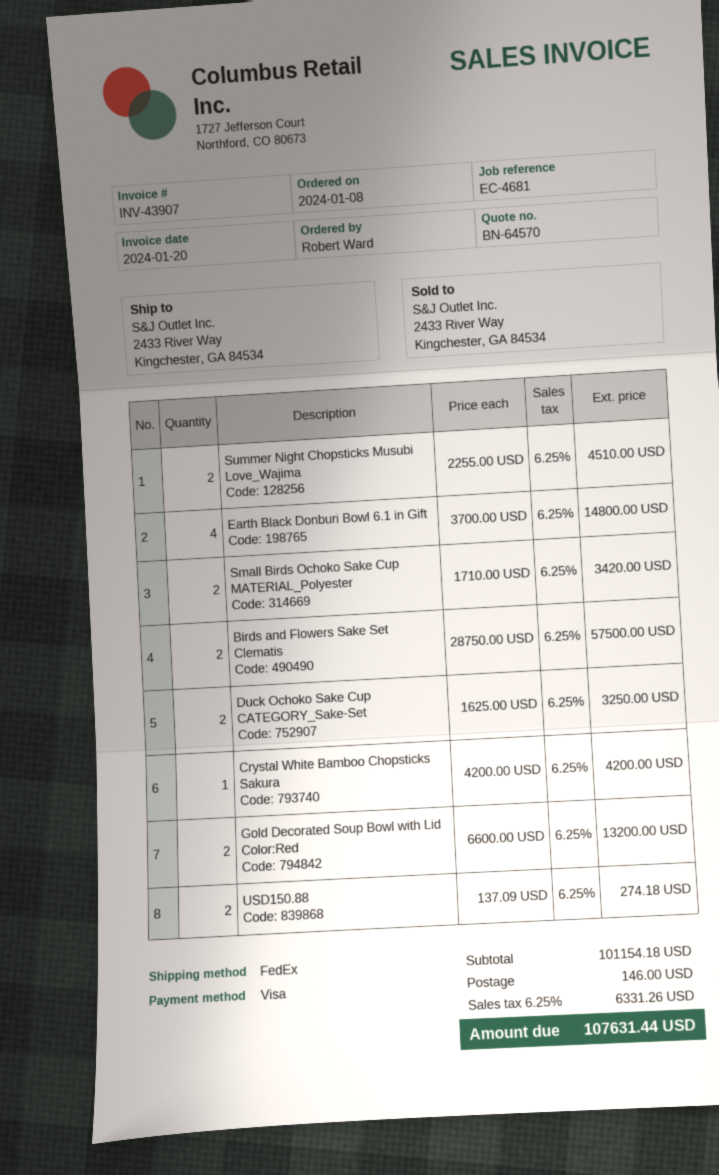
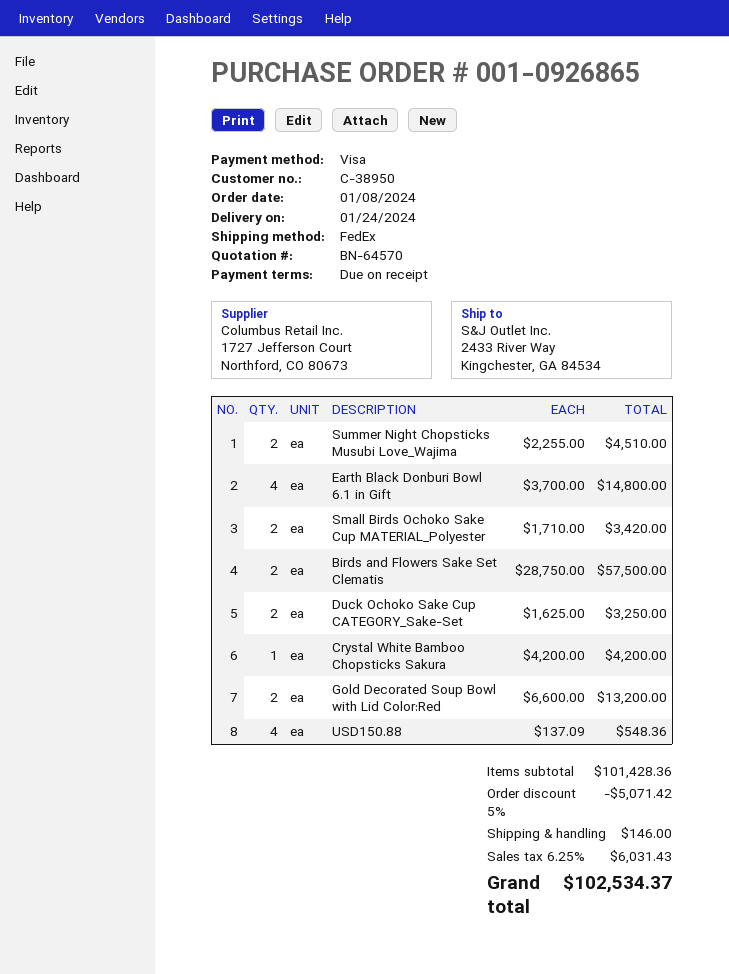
USD150.88: 2 x 137.09 = 274.18 -> 4 x 137.09 = 548.36
subtotal: 101154.18 -> 101428.36
discount: none -> 5% = 5071.42
tax: 6.25% = 6331.26 -> 6.25% = 6031.43
total: 107631.44 -> 102534.37

